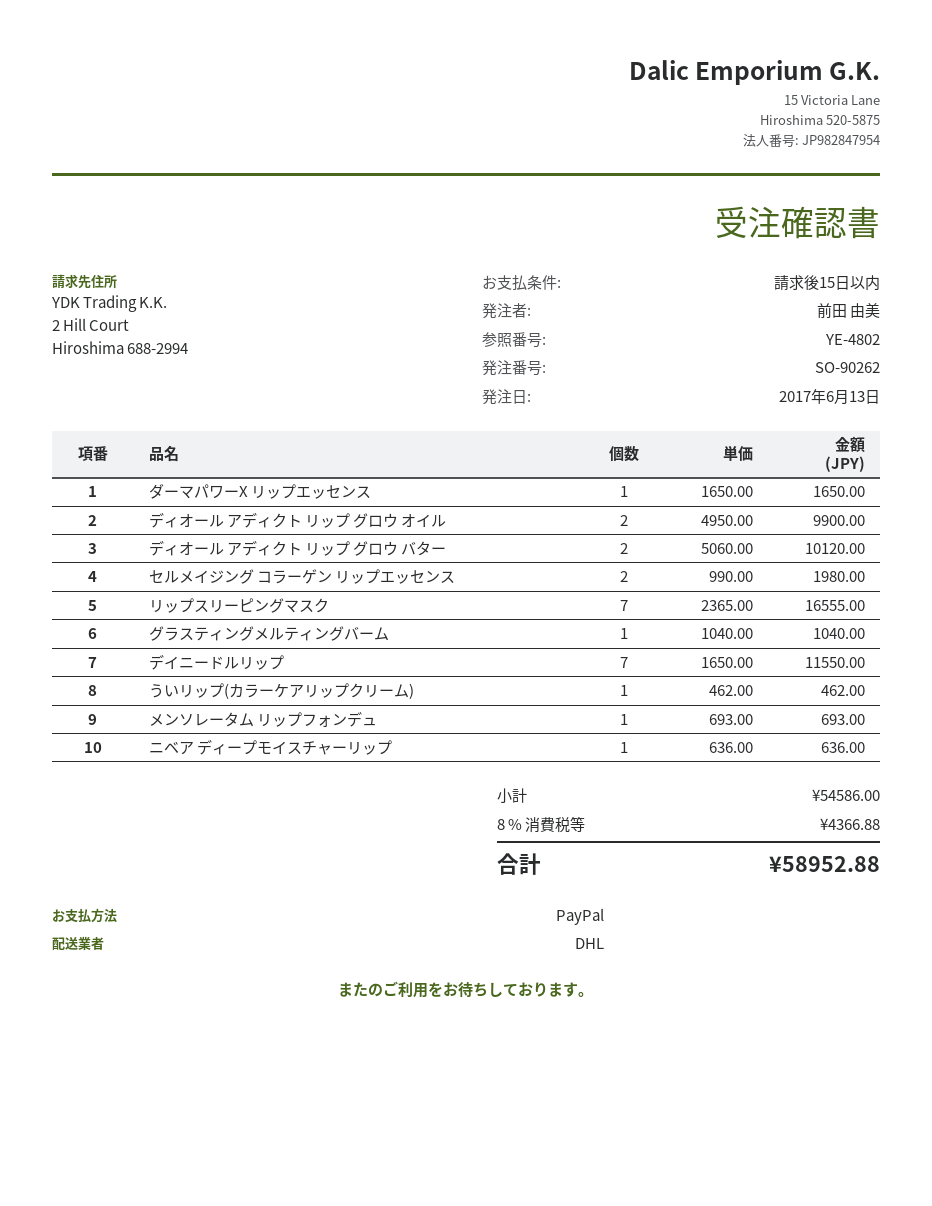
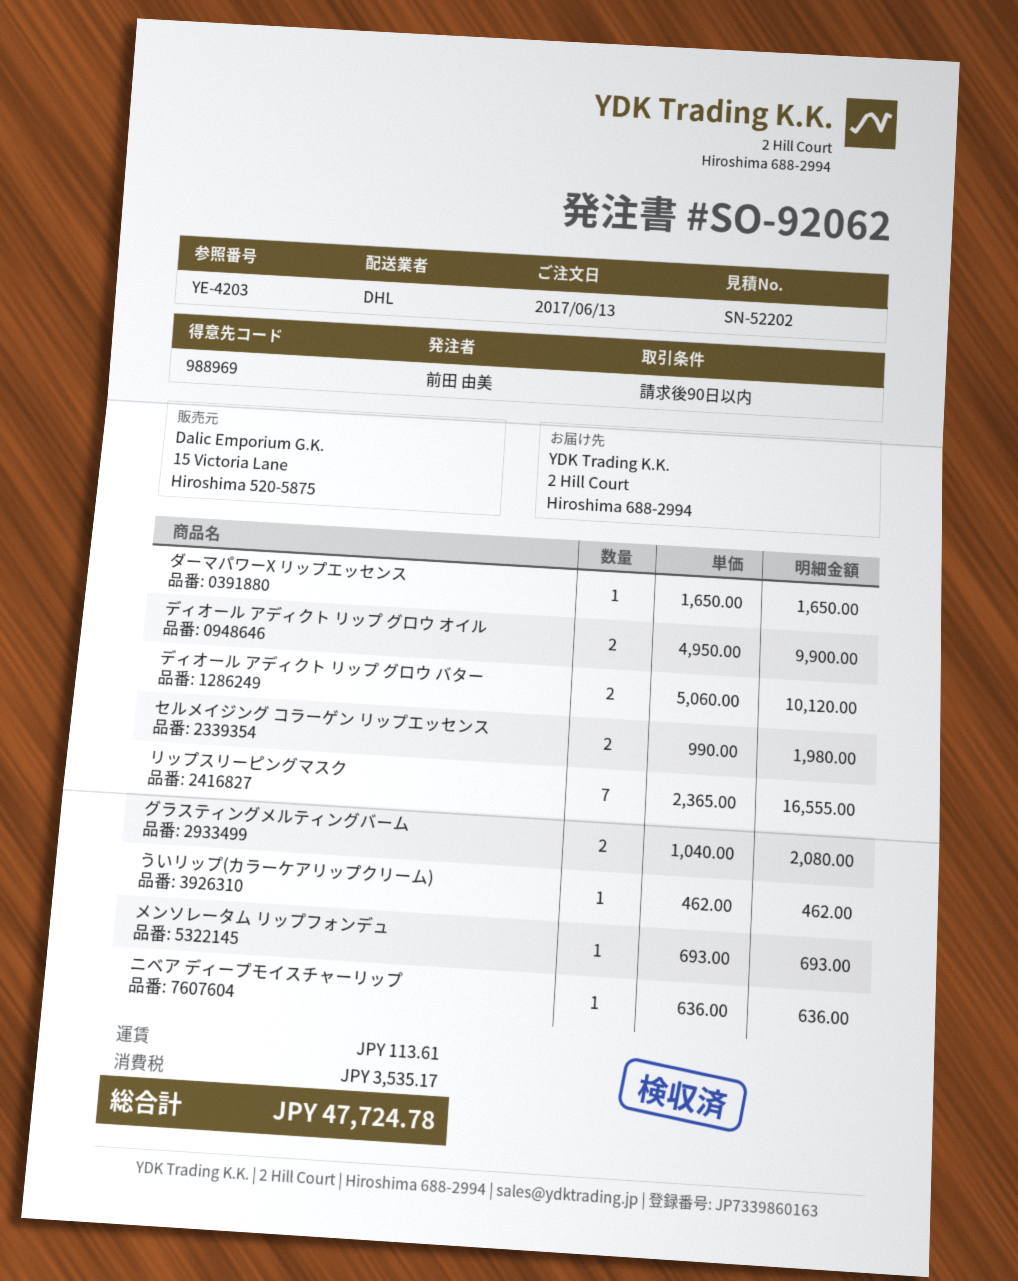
order number: SO-90262 -> SO-92062
payment terms: 15 days -> 90 days
reference: YE-4802 -> YE-4203
グラスティングメルティングバーム: 1 x 1040.00 = 1040.00 -> 2 x 1040.00 = 2080.00
デイニードルリップ: 7 x 1650.00 = 11550.00 -> none
shipping: none -> 113.61
tax: 4366.88 -> 3535.17
total: 58952.88 -> 47724.78

